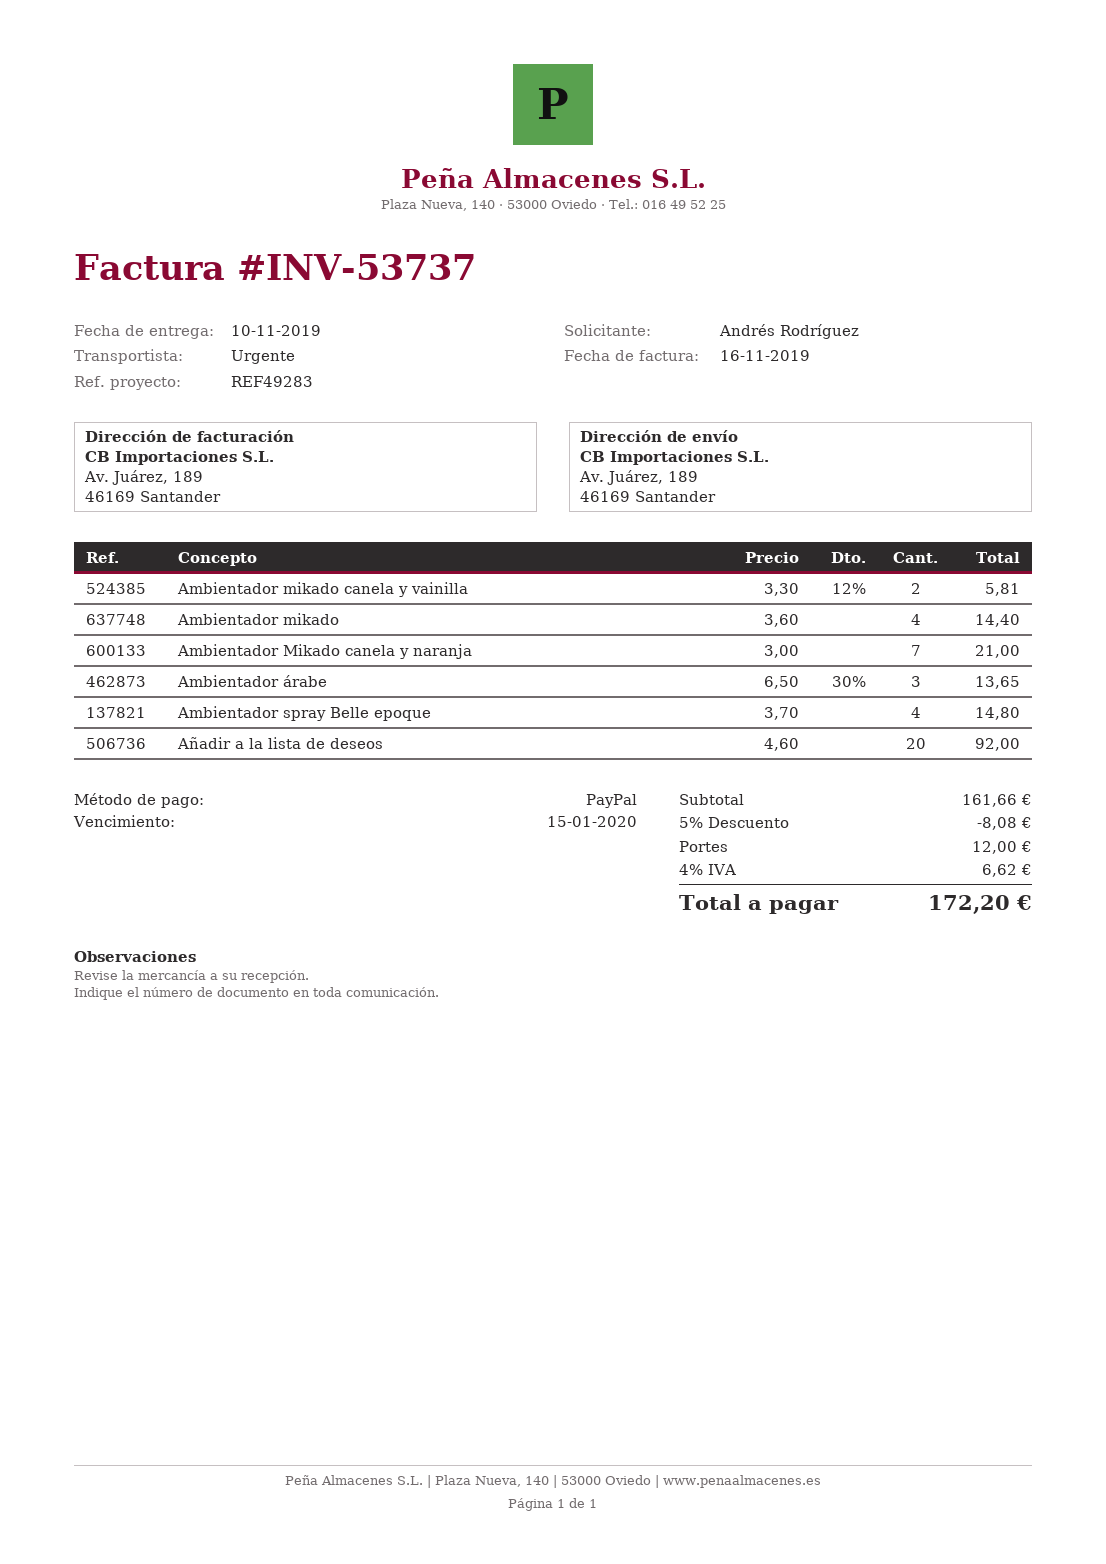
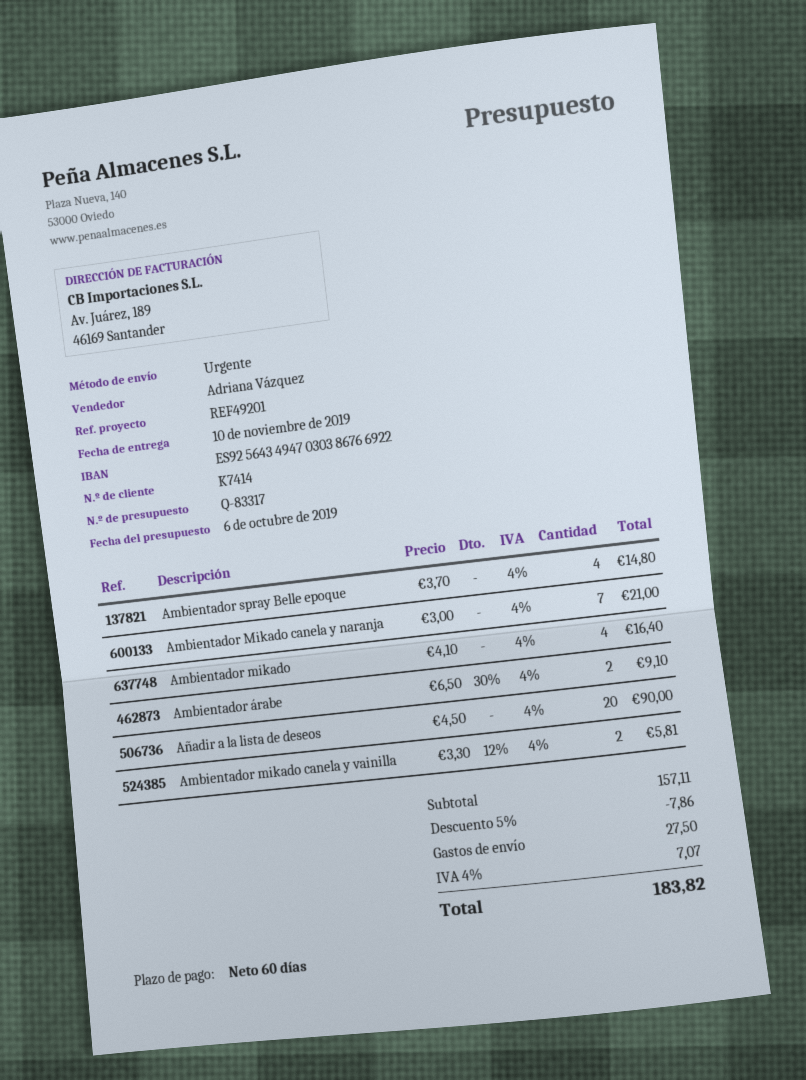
reference: REF49283 -> REF49201
Ambientador mikado: 4 x 3.60 = 14.40 -> 4 x 4.10 = 16.40
Ambientador árabe: 3 x 6.50 - 30% = 13.65 -> 2 x 6.50 - 30% = 9.10
Añadir a la lista de deseos: 20 x 4.60 = 92.00 -> 20 x 4.50 = 90.00
subtotal: 161.66 -> 157.11
discount: 5% = 8.08 -> 5% = 7.86
shipping: 12.00 -> 27.50
tax: 4% = 6.62 -> 4% = 7.07
total: 172.20 -> 183.82

